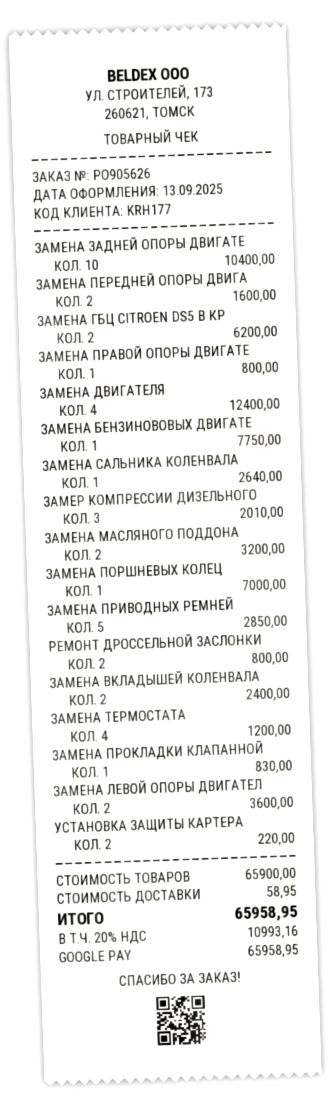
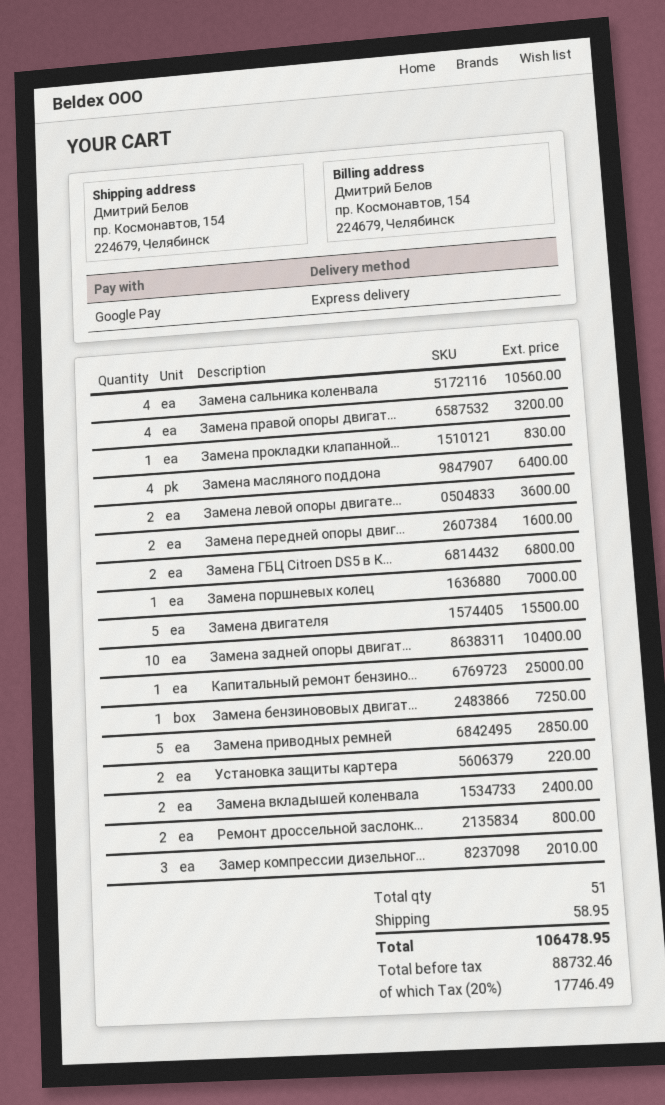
ЗАМЕНА ГБЦ CITROEN DS5 В КР: 2 for 6200.00 -> 2 for 6800.00
ЗАМЕНА ПРАВОЙ ОПОРЫ ДВИГАТЕ: 1 for 800.00 -> 4 for 3200.00
ЗАМЕНА ДВИГАТЕЛЯ: 4 for 12400.00 -> 5 for 15500.00
ЗАМЕНА БЕНЗИНОВОВЫХ ДВИГАТЕ: 1 for 7750.00 -> 1 for 7250.00
ЗАМЕНА САЛЬНИКА КОЛЕНВАЛА: 1 for 2640.00 -> 4 for 10560.00
ЗАМЕНА МАСЛЯНОГО ПОДДОНА: 2 for 3200.00 -> 4 for 6400.00
ЗАМЕНА ТЕРМОСТАТА: 4 for 1200.00 -> none
Капитальный ремонт бензино...: none -> 1 for 25000.00
tax: 20% = 10993.16 -> 20% = 17746.49
total: 65958.95 -> 106478.95

